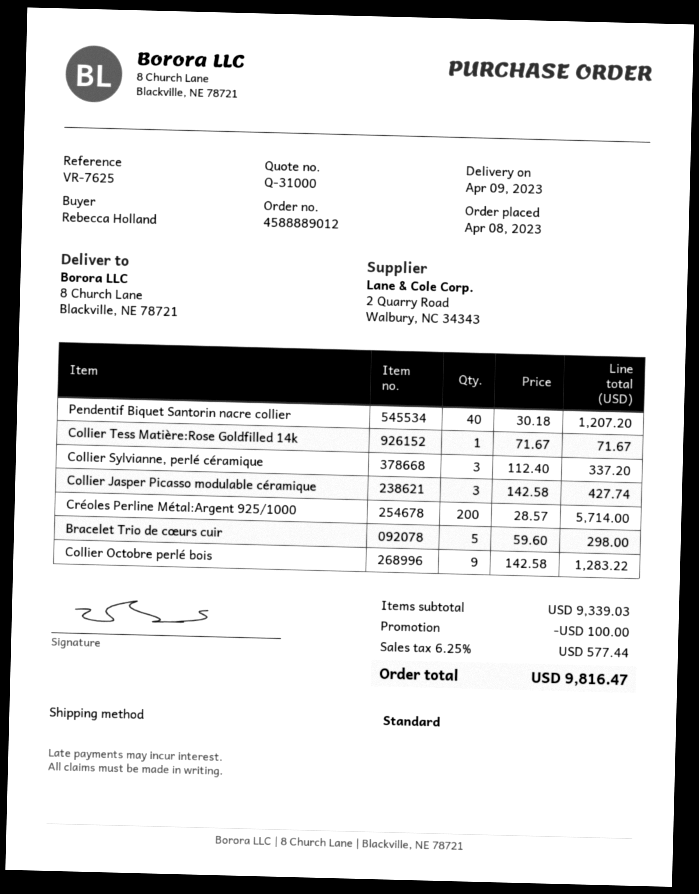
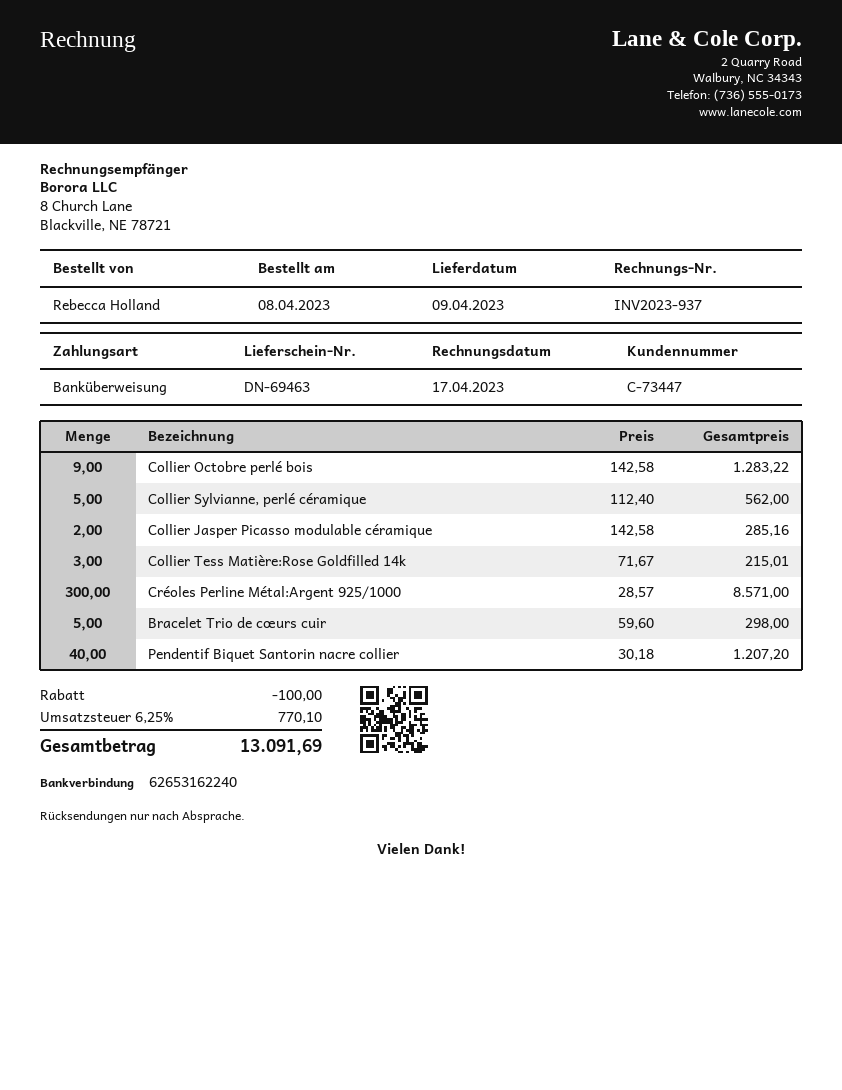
Collier Tess Matière:Rose Goldfilled 14k: 1 x 71.67 = 71.67 -> 3 x 71.67 = 215.01
Collier Sylvianne, perlé céramique: 3 x 112.40 = 337.20 -> 5 x 112.40 = 562.00
Collier Jasper Picasso modulable céramique: 3 x 142.58 = 427.74 -> 2 x 142.58 = 285.16
Créoles Perline Métal:Argent 925/1000: 200 x 28.57 = 5714.00 -> 300 x 28.57 = 8571.00
tax: 6.25% = 577.44 -> 6.25% = 770.10
total: 9816.47 -> 13091.69

